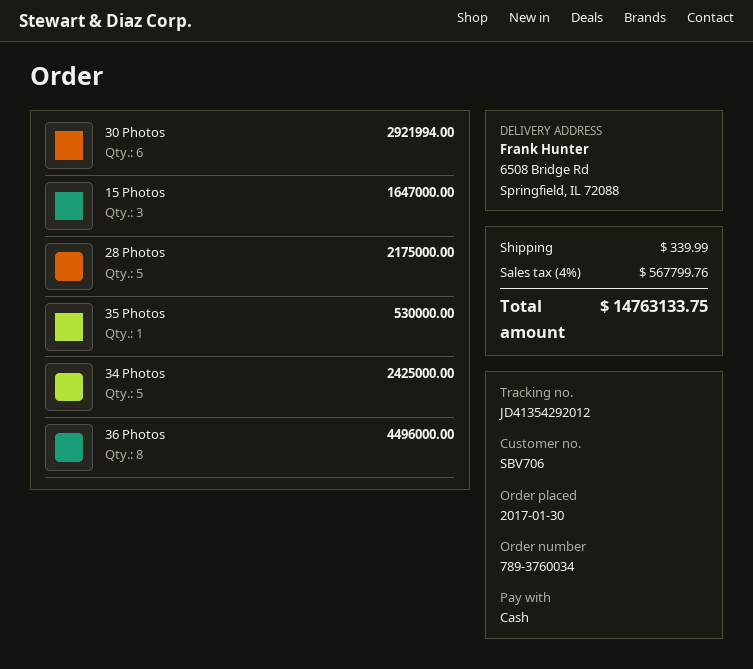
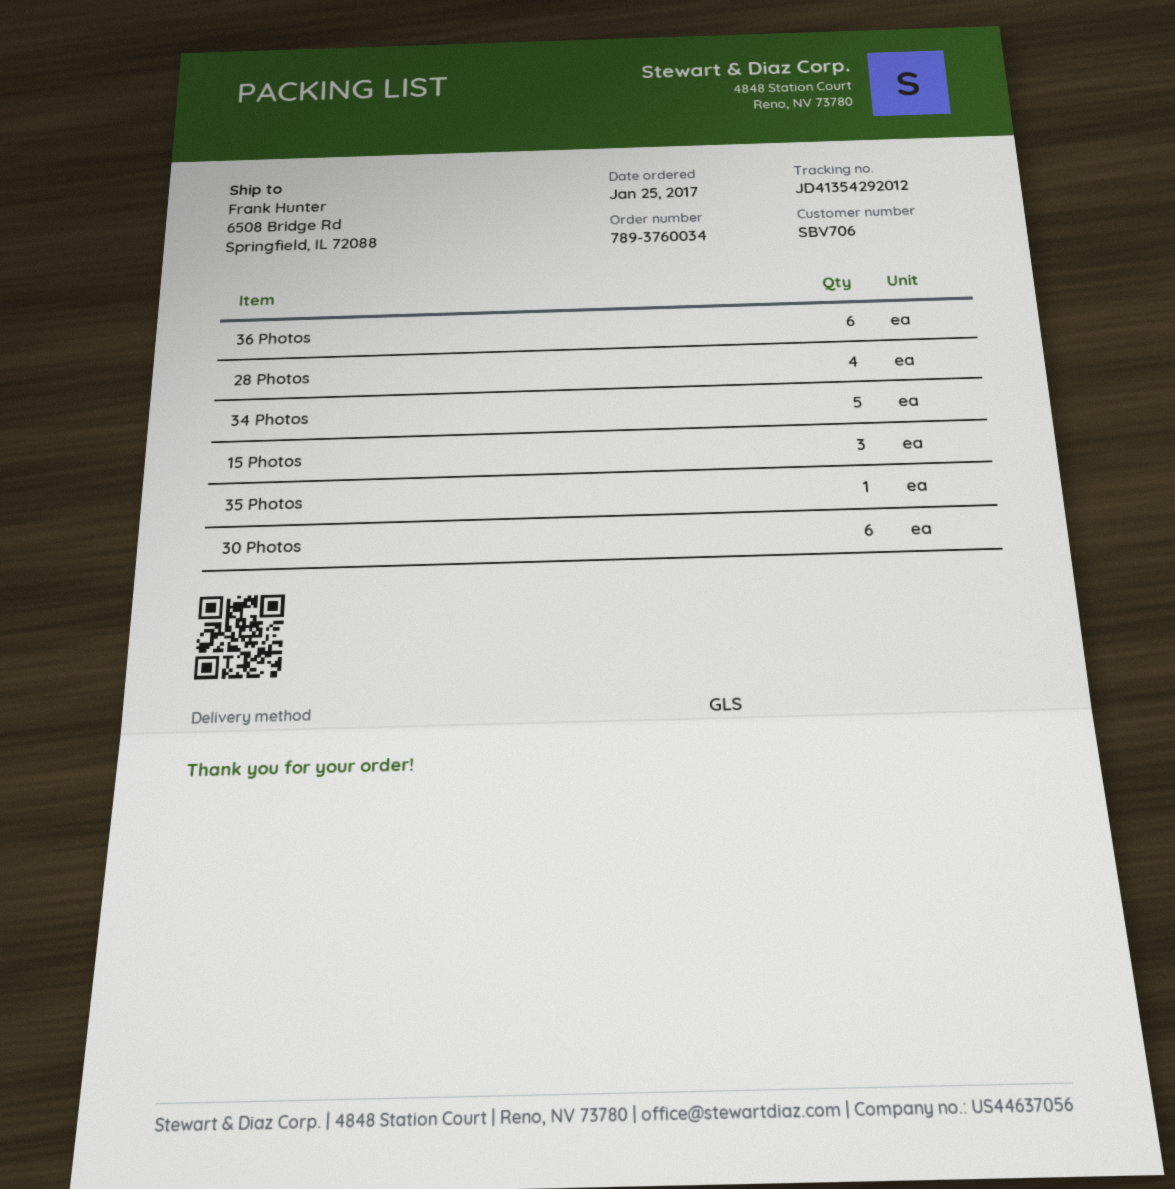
order date: 2017-01-30 -> 2017-01-25
28 Photos: 5 -> 4
36 Photos: 8 -> 6

